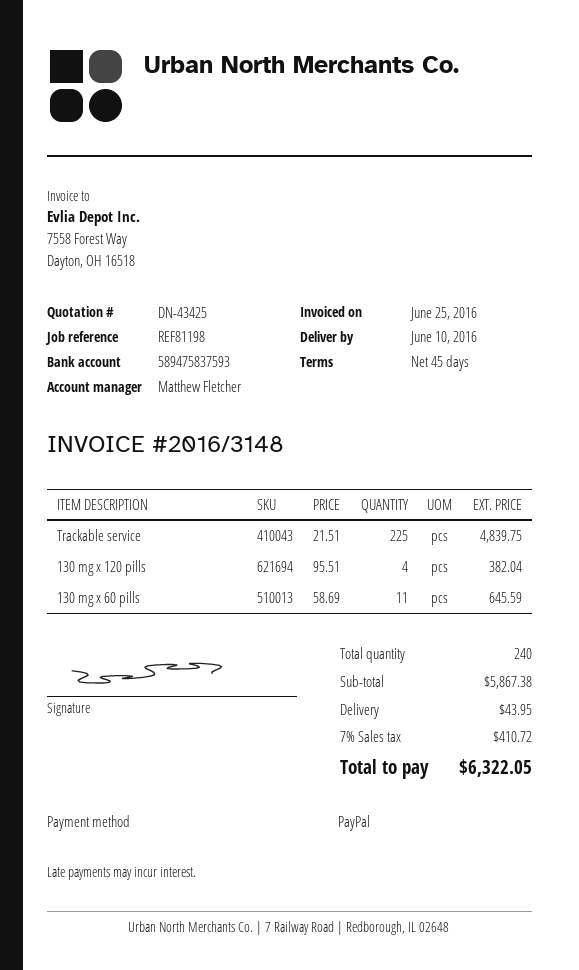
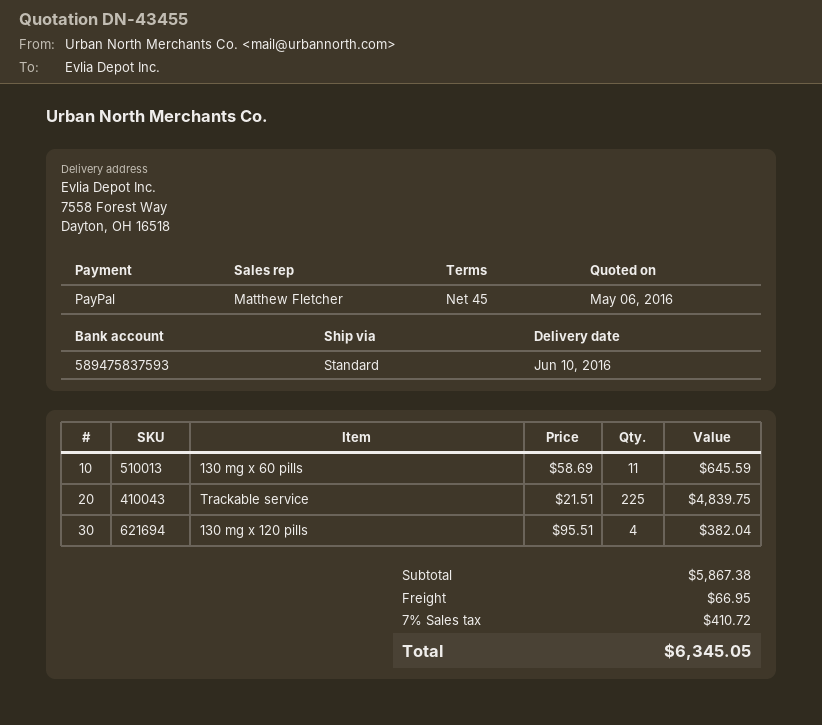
quote number: DN-43425 -> DN-43455
shipping: 43.95 -> 66.95
total: 6322.05 -> 6345.05

